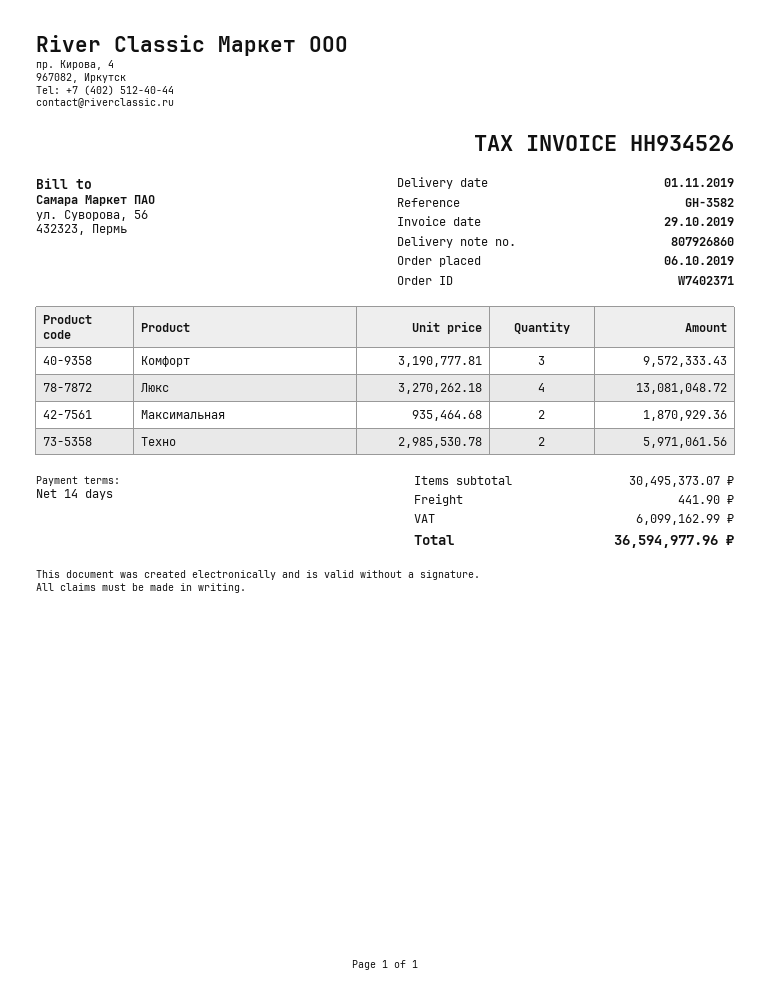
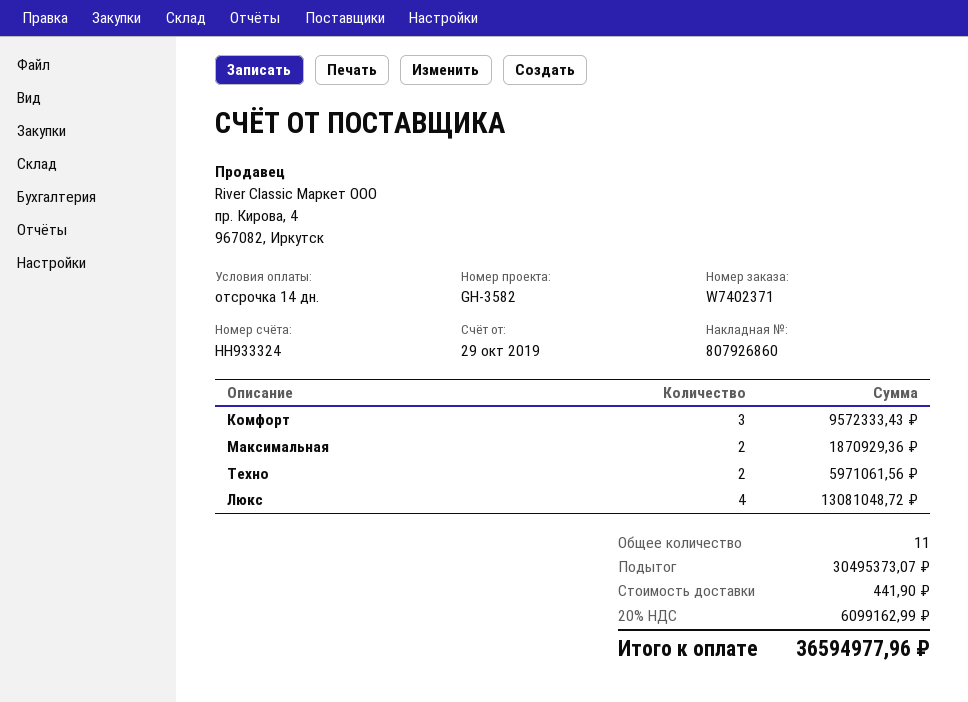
invoice number: HH934526 -> HH933324

